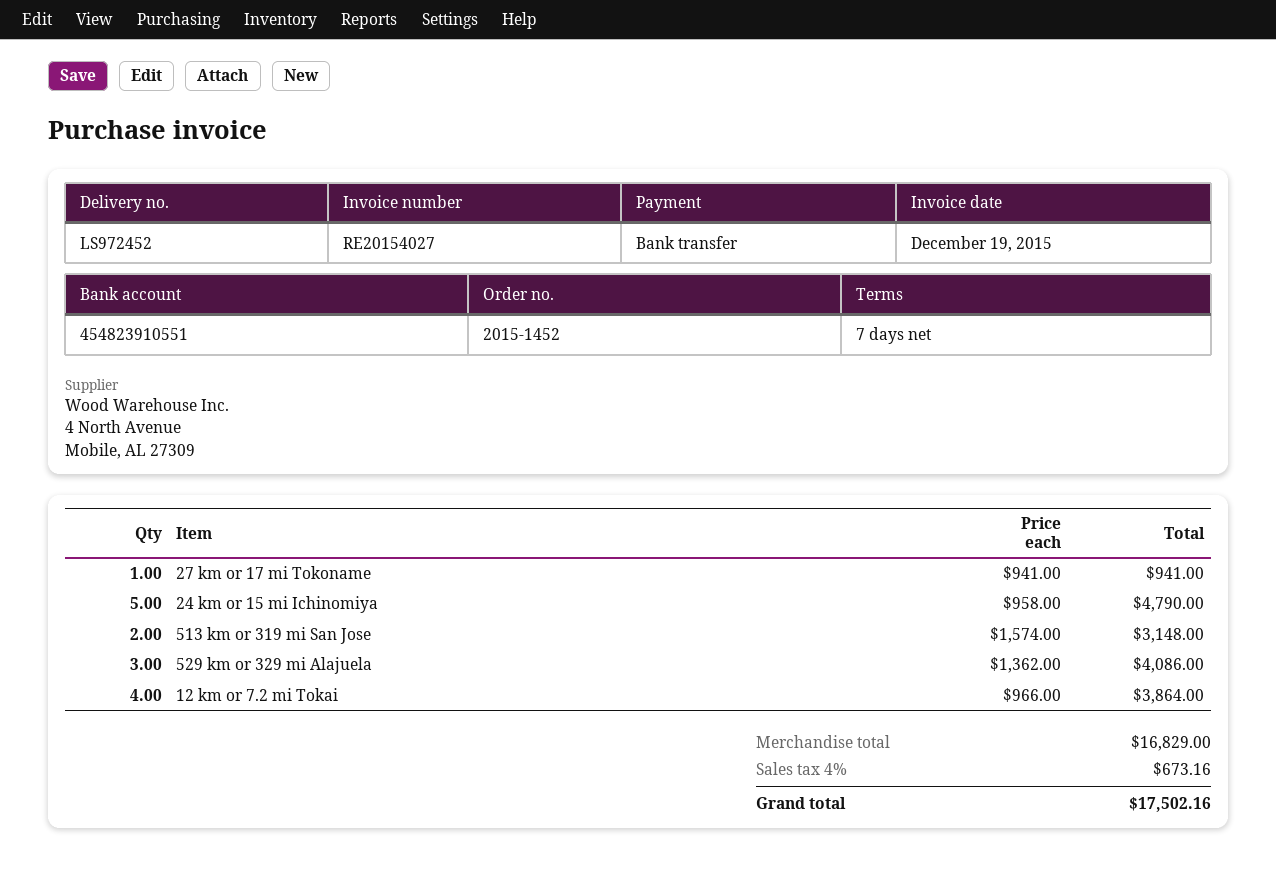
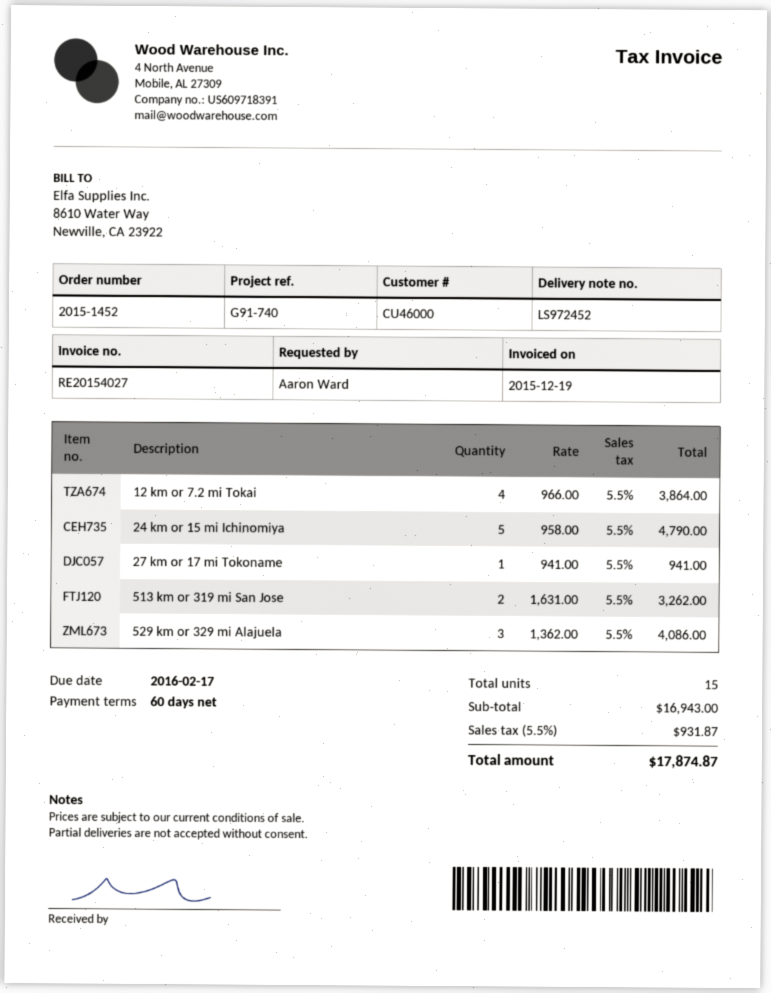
payment terms: 7 days -> 60 days
513 km or 319 mi San Jose: 2 x 1574.00 = 3148.00 -> 2 x 1631.00 = 3262.00
subtotal: 16829.00 -> 16943.00
tax: 4% = 673.16 -> 5.5% = 931.87
total: 17502.16 -> 17874.87

